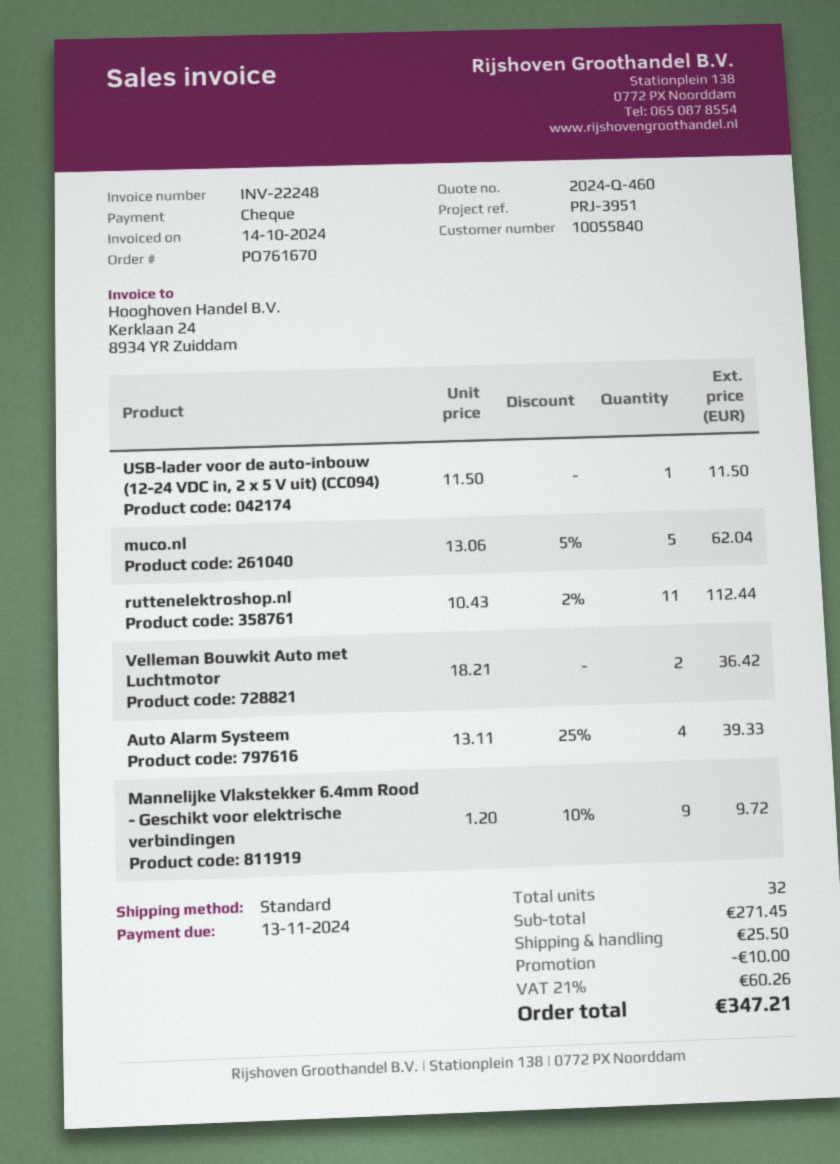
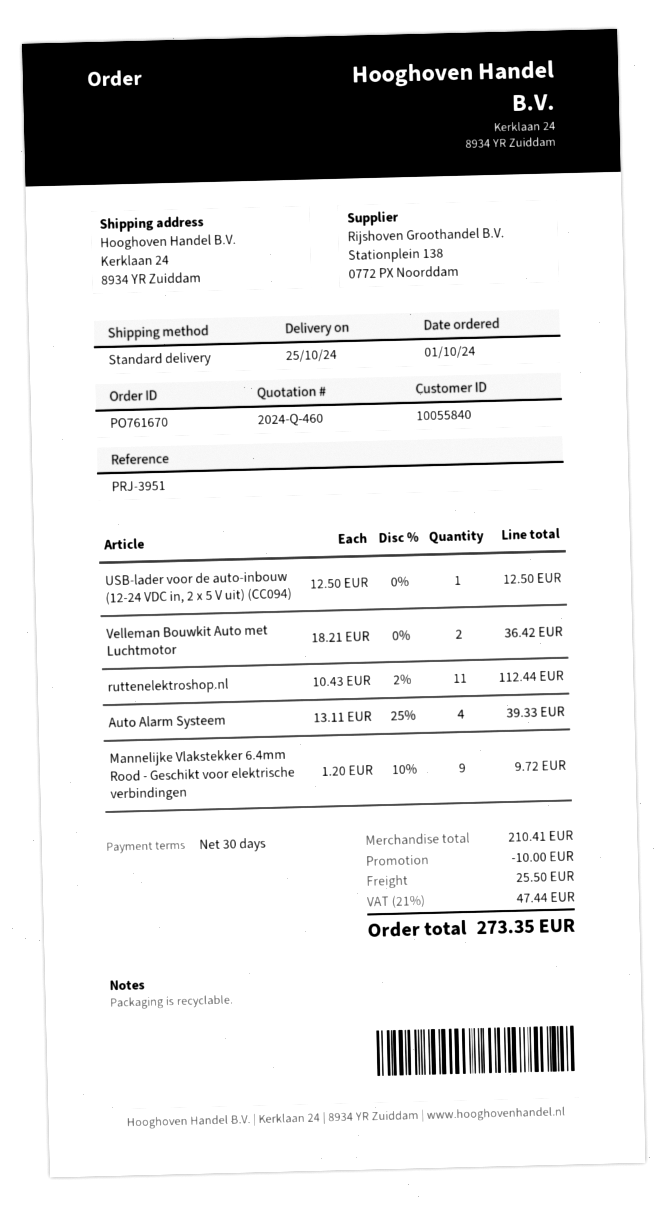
USB-lader voor de auto-inbouw (12-24 VDC in, 2 x 5 V uit) (CC094): 1 x 11.50 = 11.50 -> 1 x 12.50 = 12.50
muco.nl: 5 x 13.06 - 5% = 62.04 -> none
subtotal: 271.45 -> 210.41
tax: 21% = 60.26 -> 21% = 47.44
total: 347.21 -> 273.35

